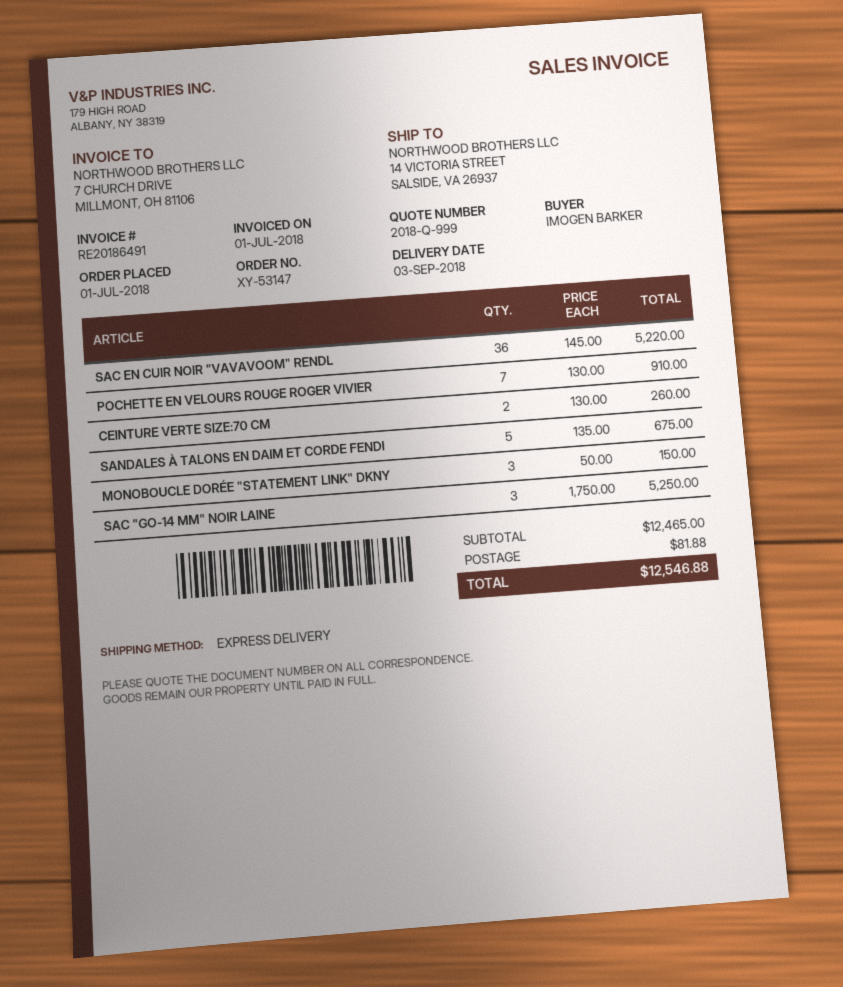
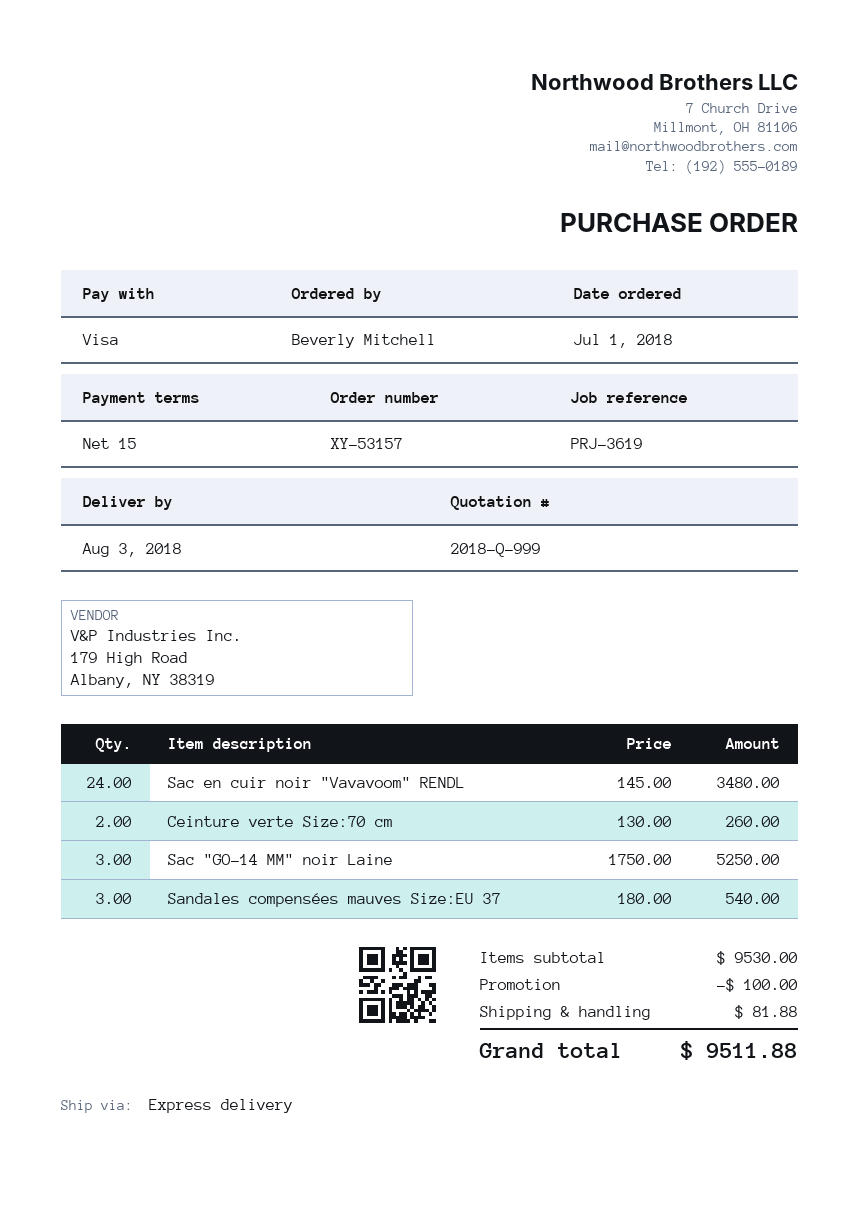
order number: XY-53147 -> XY-53157
delivery date: 2018-09-03 -> 2018-08-03
ordered by: IMOGEN BARKER -> Beverly Mitchell
SAC EN CUIR NOIR "VAVAVOOM" RENDL: 36 x 145.00 = 5220.00 -> 24 x 145.00 = 3480.00
POCHETTE EN VELOURS ROUGE ROGER VIVIER: 7 x 130.00 = 910.00 -> none
SANDALES À TALONS EN DAIM ET CORDE FENDI: 5 x 135.00 = 675.00 -> none
MONOBOUCLE DORÉE "STATEMENT LINK" DKNY: 3 x 50.00 = 150.00 -> none
Sandales compensées mauves Size:EU 37: none -> 3 x 180.00 = 540.00
subtotal: 12465.00 -> 9530.00
discount: none -> 100.00
total: 12546.88 -> 9511.88

